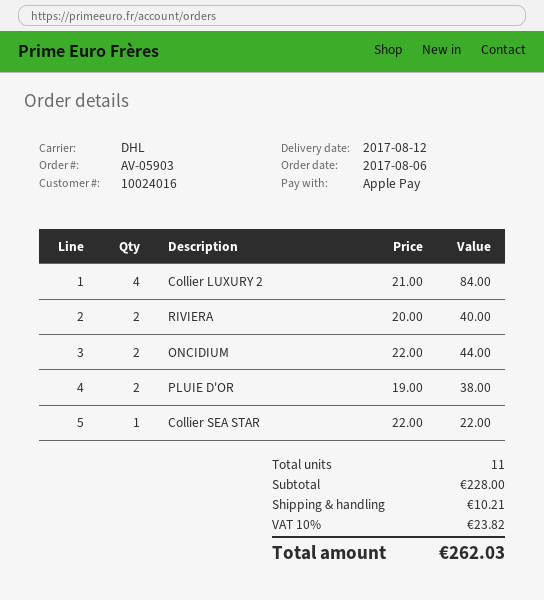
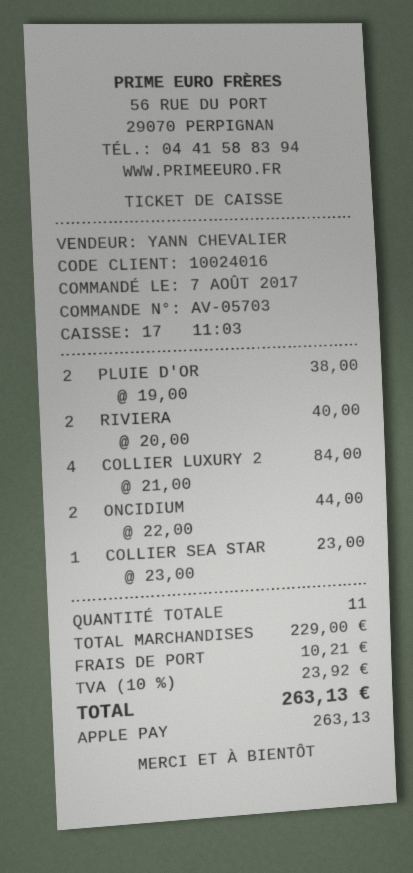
order number: AV-05903 -> AV-05703
order date: 2017-08-06 -> 2017-08-07
Collier SEA STAR: 1 x 22.00 = 22.00 -> 1 x 23.00 = 23.00
subtotal: 228.00 -> 229.00
tax: 10% = 23.82 -> 10% = 23.92
total: 262.03 -> 263.13

